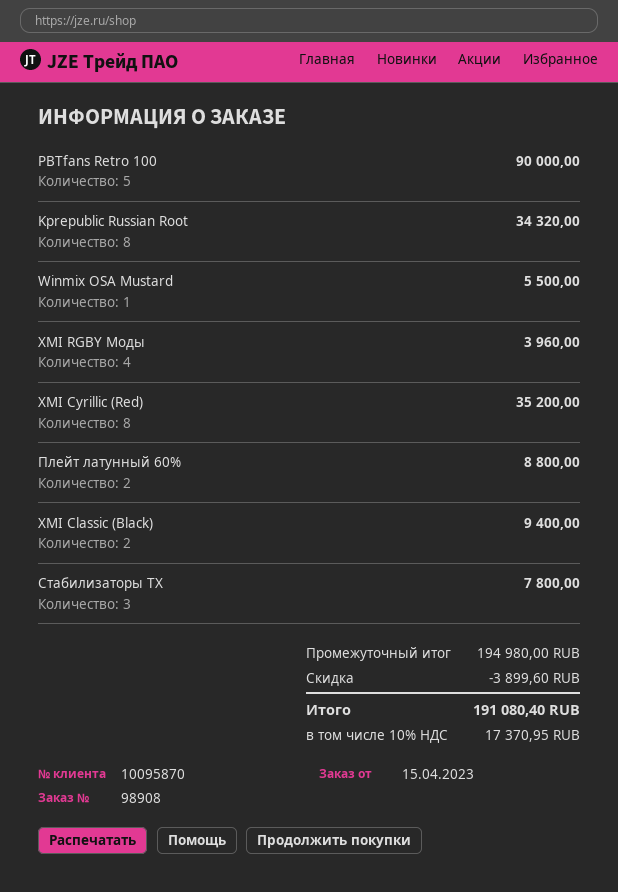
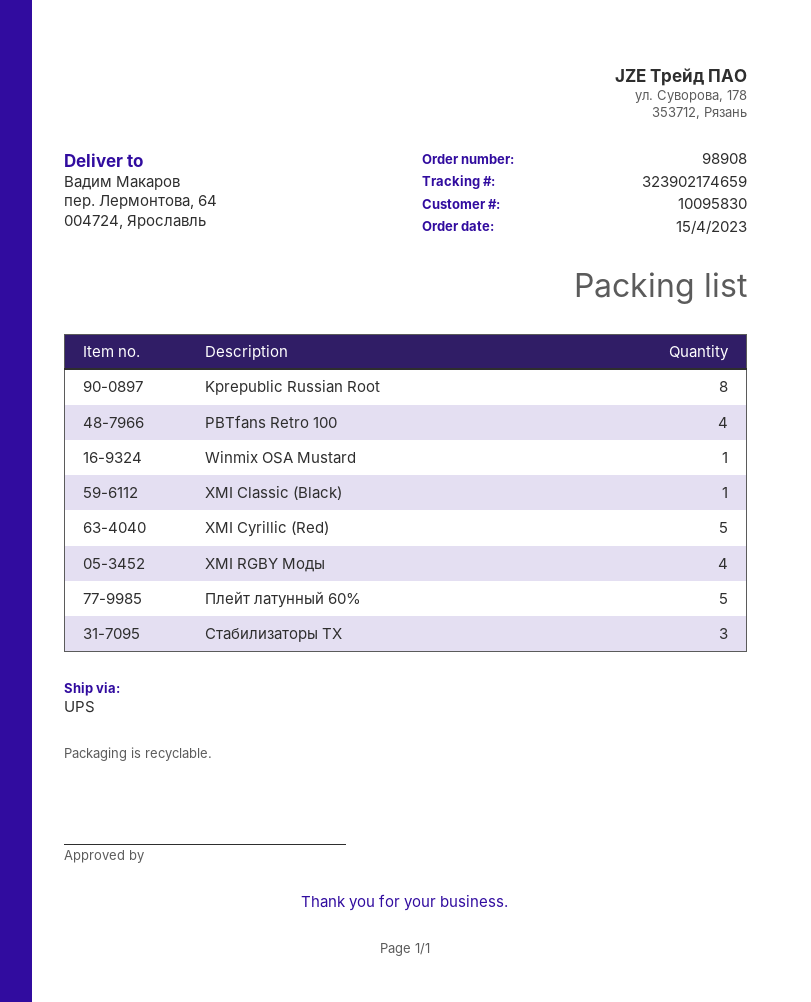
customer number: 10095870 -> 10095830
PBTfans Retro 100: 5 -> 4
XMI Cyrillic (Red): 8 -> 5
Плейт латунный 60%: 2 -> 5
XMI Classic (Black): 2 -> 1

